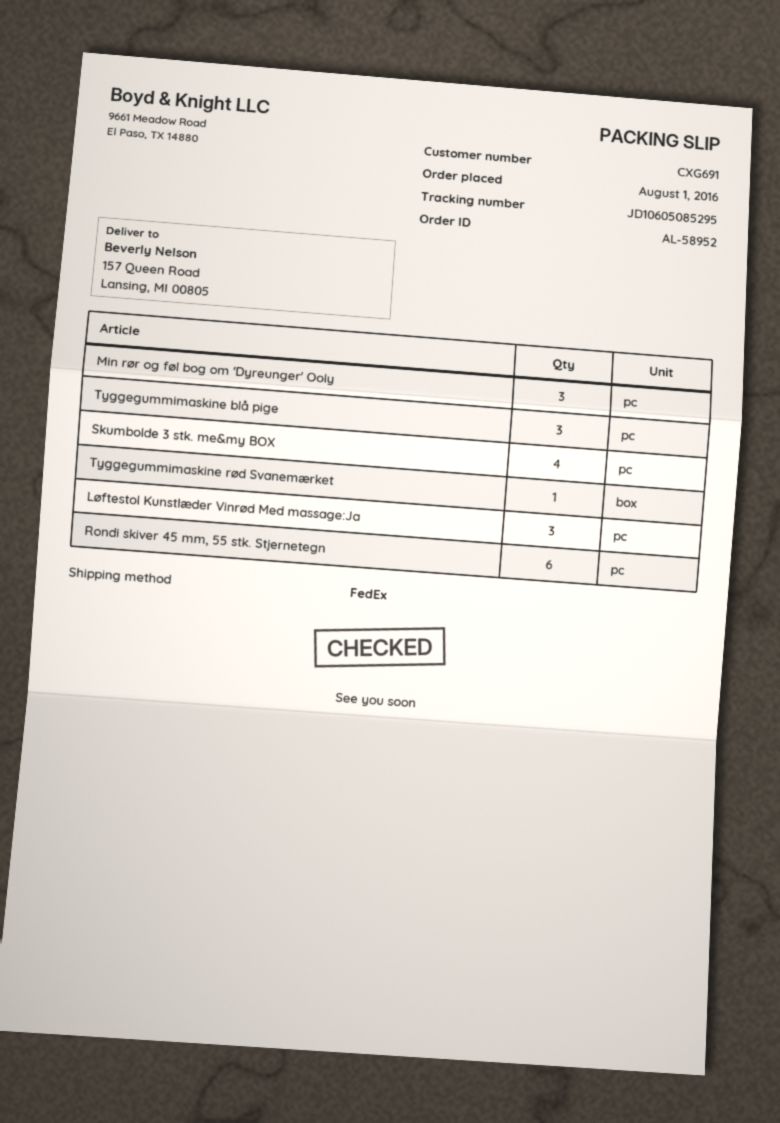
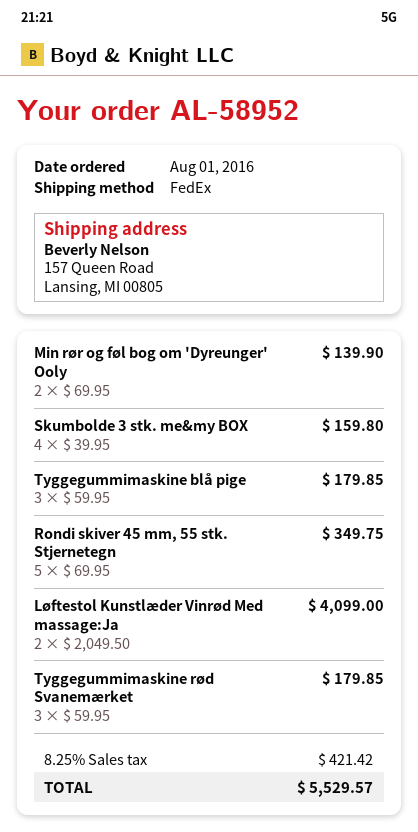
Min rør og føl bog om 'Dyreunger' Ooly: 3 -> 2
Tyggegummimaskine rød Svanemærket: 1 -> 3
Løftestol Kunstlæder Vinrød Med massage:Ja: 3 -> 2
Rondi skiver 45 mm, 55 stk. Stjernetegn: 6 -> 5

